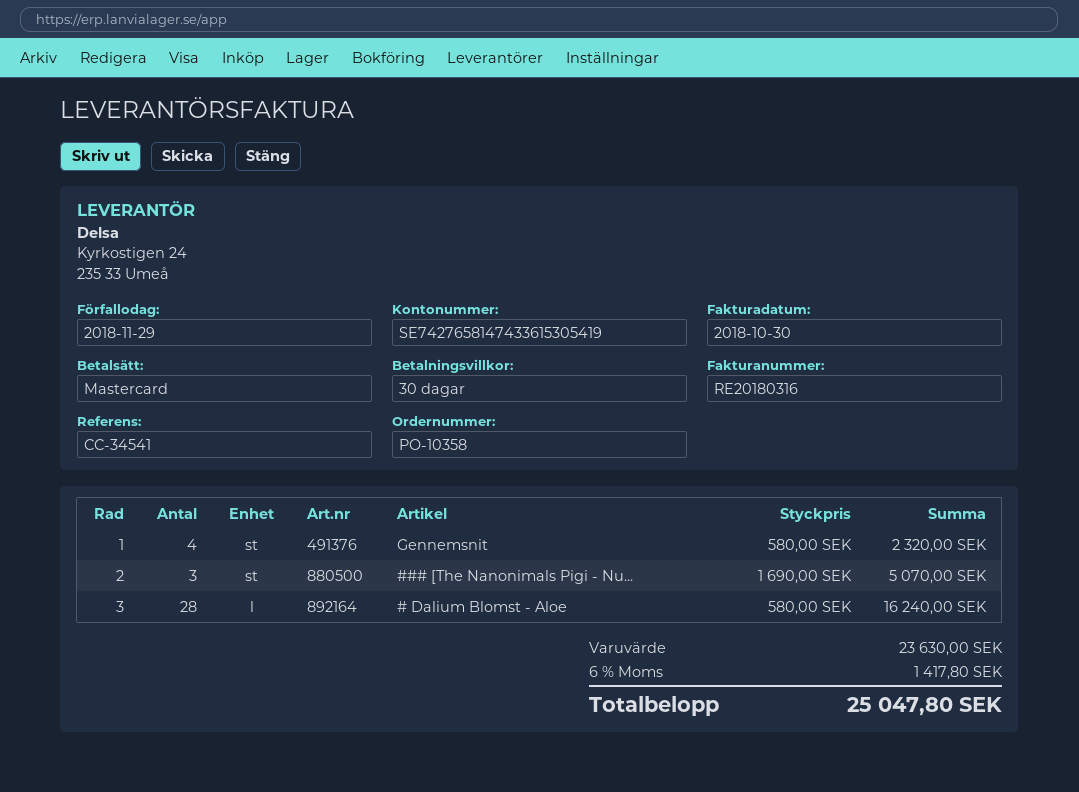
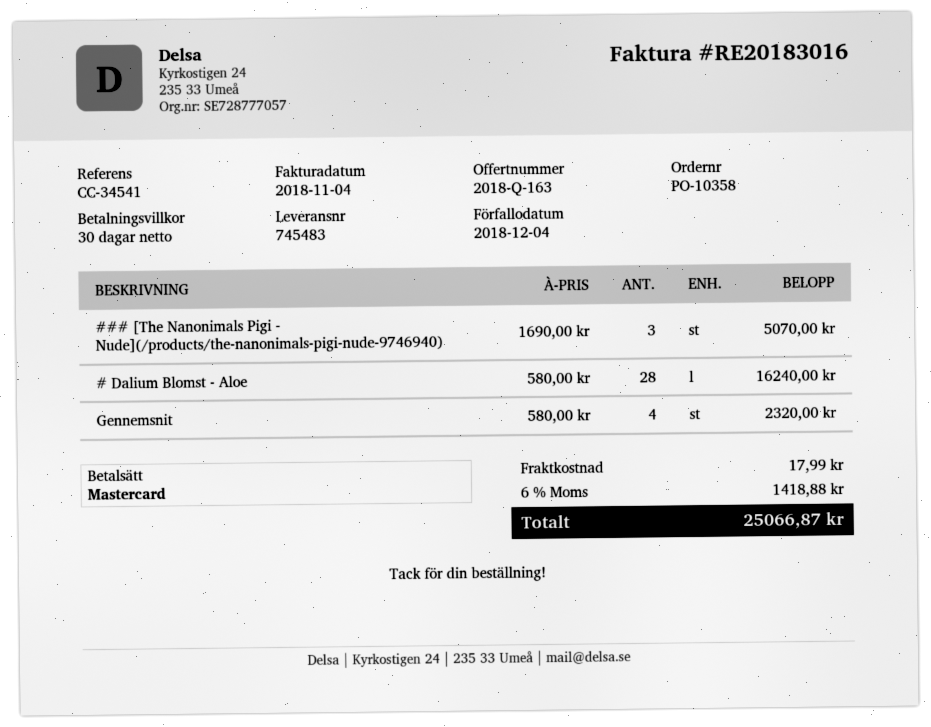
invoice number: RE20180316 -> RE20183016
invoice date: 2018-10-30 -> 2018-11-04
due date: 2018-11-29 -> 2018-12-04
shipping: none -> 17.99
tax: 6% = 1417.80 -> 6% = 1418.88
total: 25047.80 -> 25066.87

